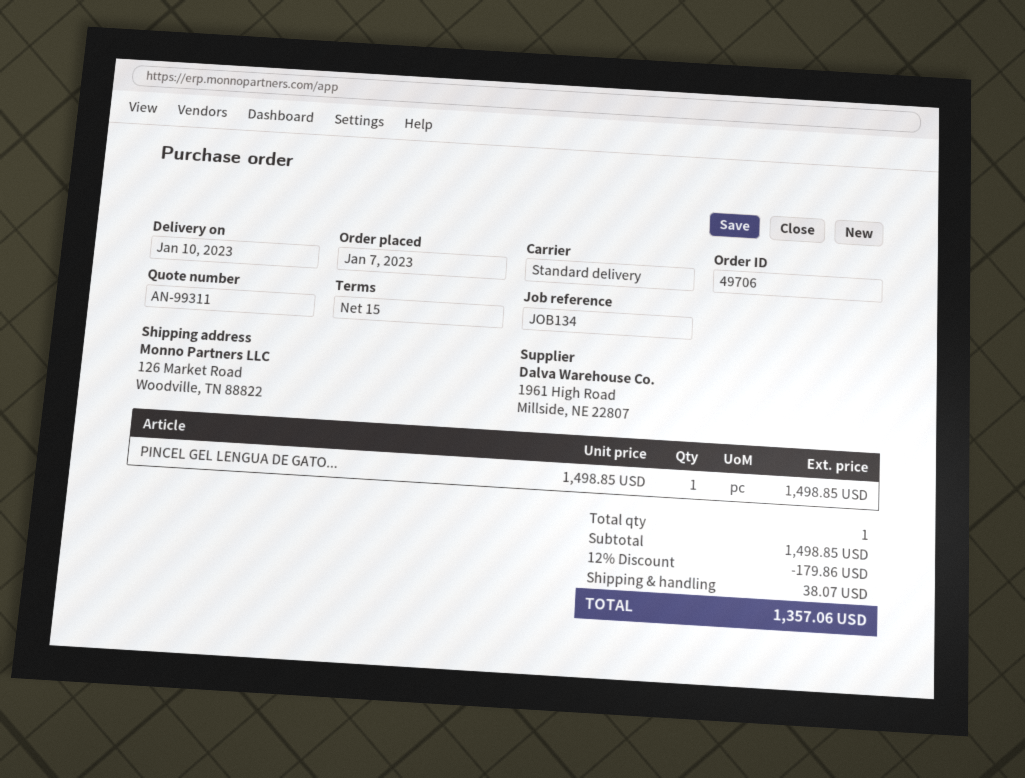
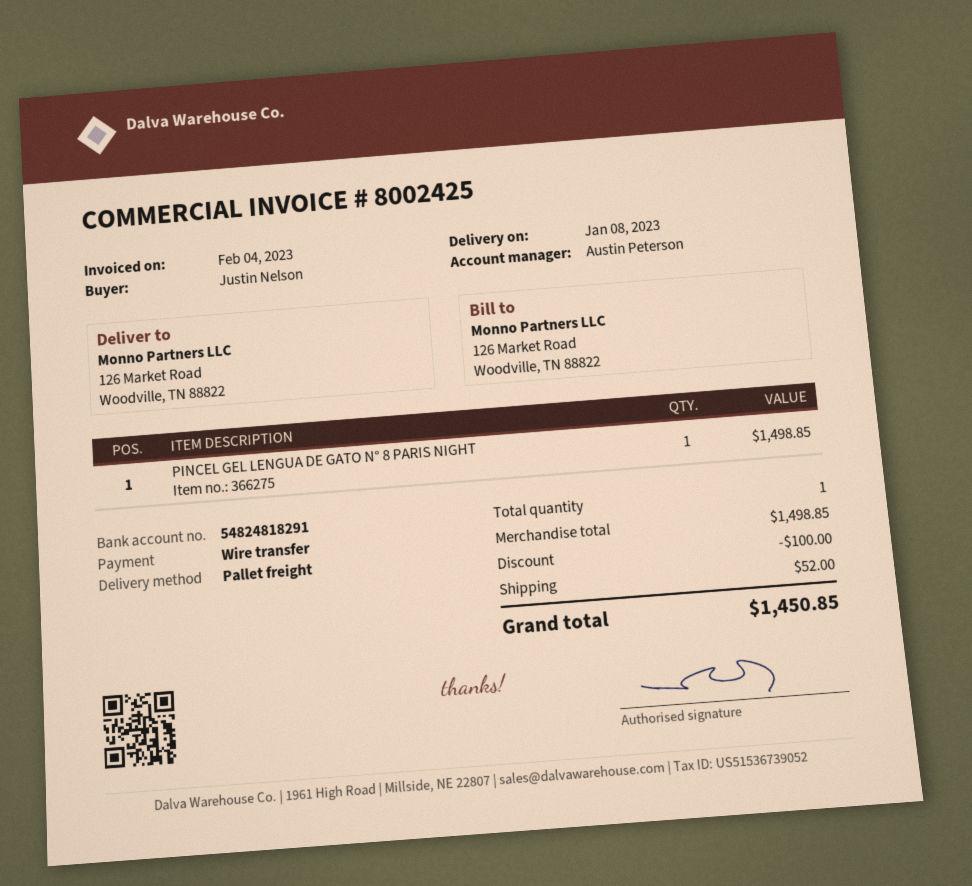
delivery date: 2023-01-10 -> 2023-01-08
shipping method: standard -> pallet freight
discount: 179.86 -> 100.00
shipping: 38.07 -> 52.00
total: 1357.06 -> 1450.85

